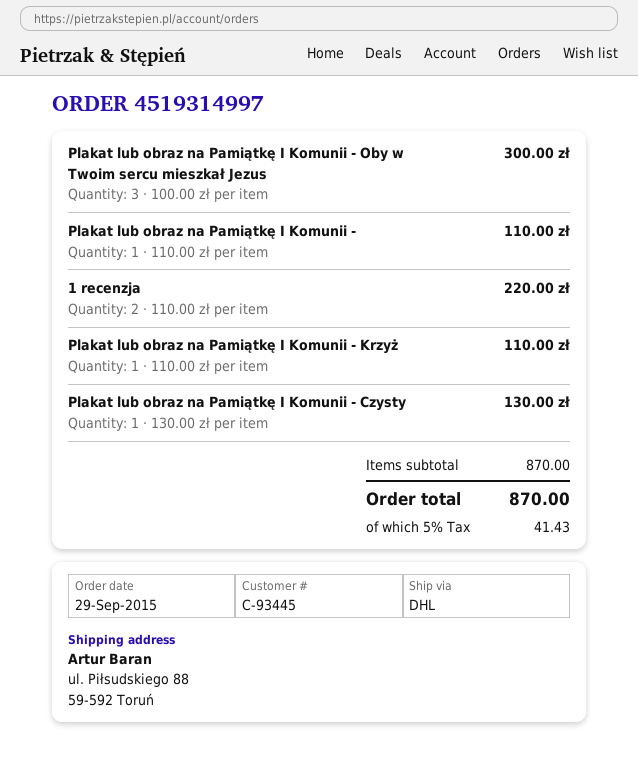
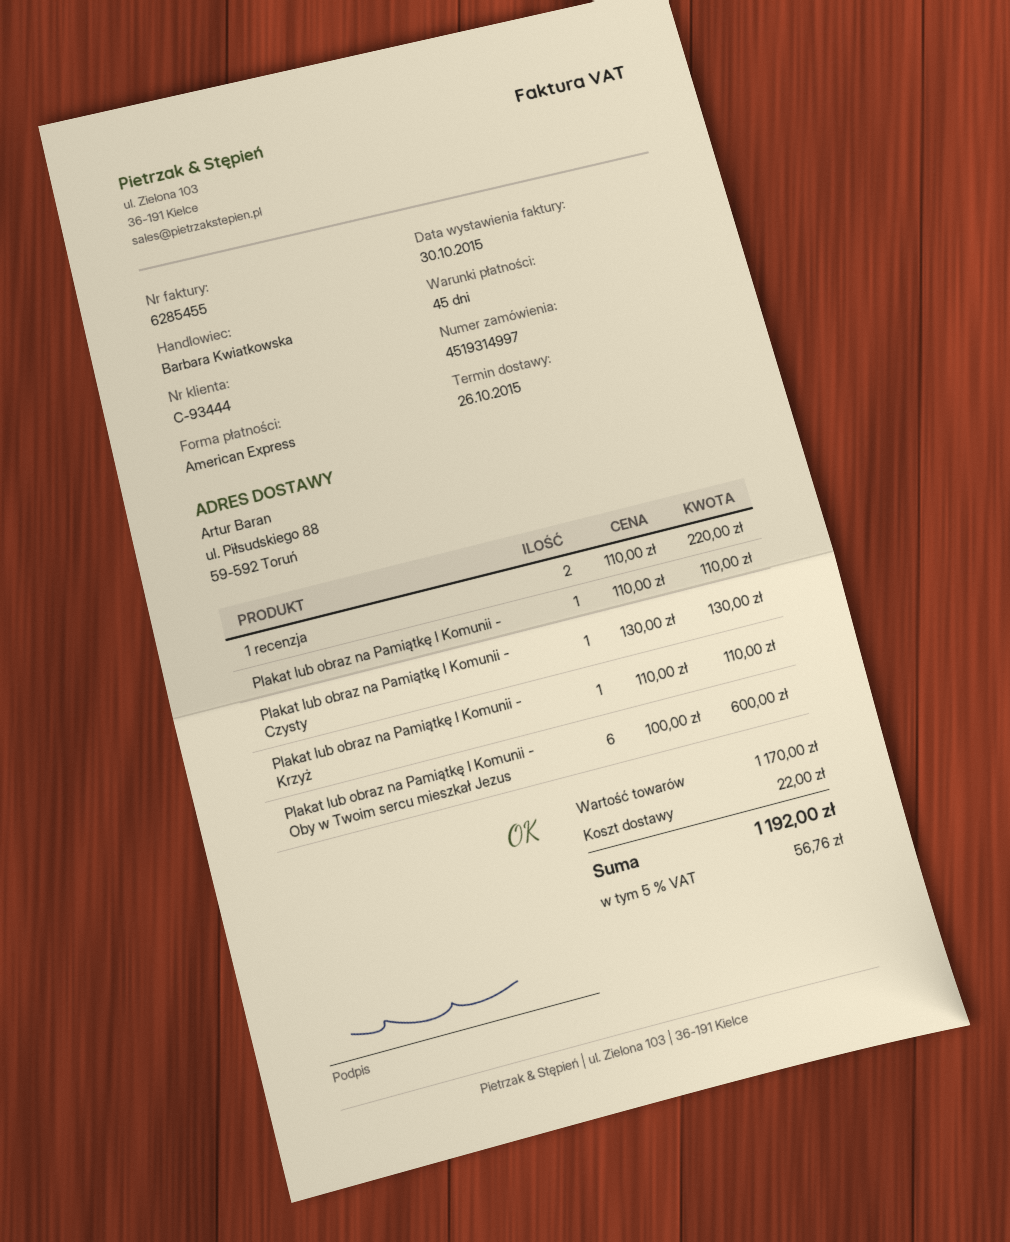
customer number: C-93445 -> C-93444
Plakat lub obraz na Pamiątkę I Komunii - Oby w Twoim sercu mieszkał Jezus: 3 x 100.00 = 300.00 -> 6 x 100.00 = 600.00
subtotal: 870.00 -> 1170.00
shipping: none -> 22.00
tax: 5% = 41.43 -> 5% = 56.76
total: 870.00 -> 1192.00

